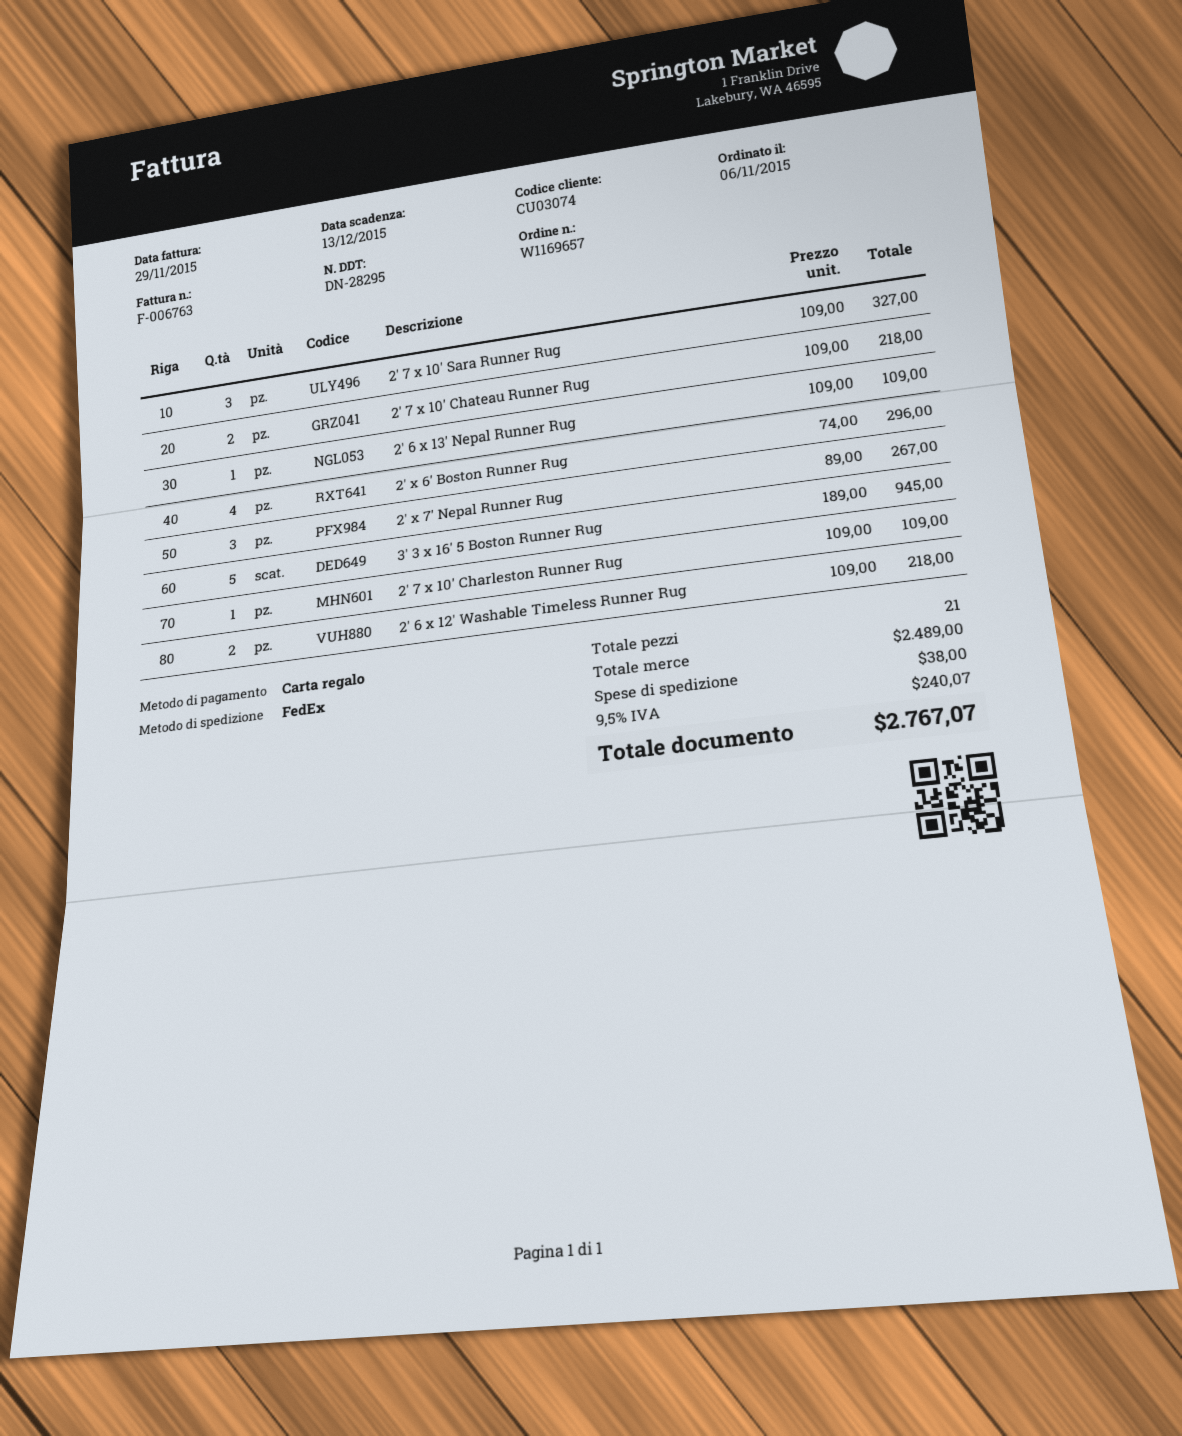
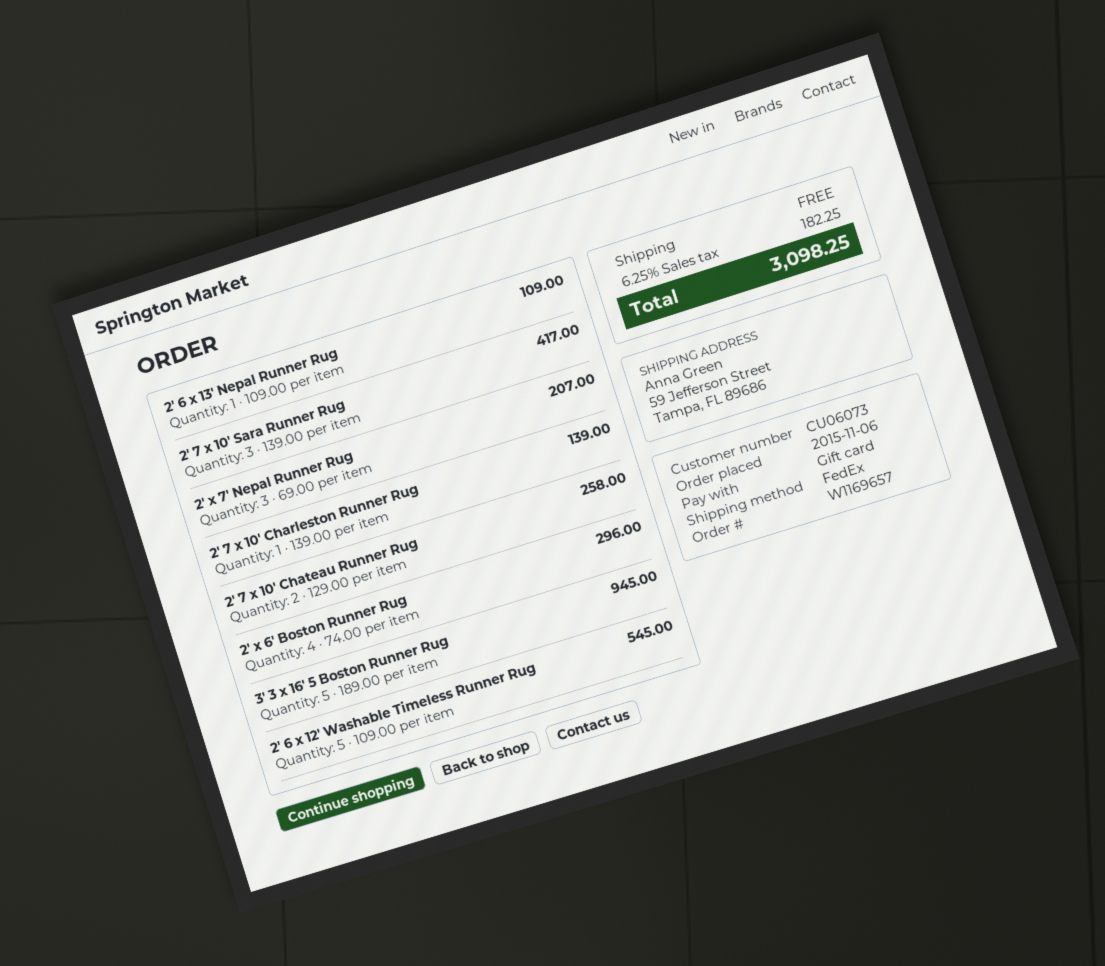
customer number: CU03074 -> CU06073
2' 7 x 10' Sara Runner Rug: 3 x 109.00 = 327.00 -> 3 x 139.00 = 417.00
2' 7 x 10' Chateau Runner Rug: 2 x 109.00 = 218.00 -> 2 x 129.00 = 258.00
2' x 7' Nepal Runner Rug: 3 x 89.00 = 267.00 -> 3 x 69.00 = 207.00
2' 7 x 10' Charleston Runner Rug: 1 x 109.00 = 109.00 -> 1 x 139.00 = 139.00
2' 6 x 12' Washable Timeless Runner Rug: 2 x 109.00 = 218.00 -> 5 x 109.00 = 545.00
shipping: 38.00 -> 0.00
tax: 9.5% = 240.07 -> 6.25% = 182.25
total: 2767.07 -> 3098.25

